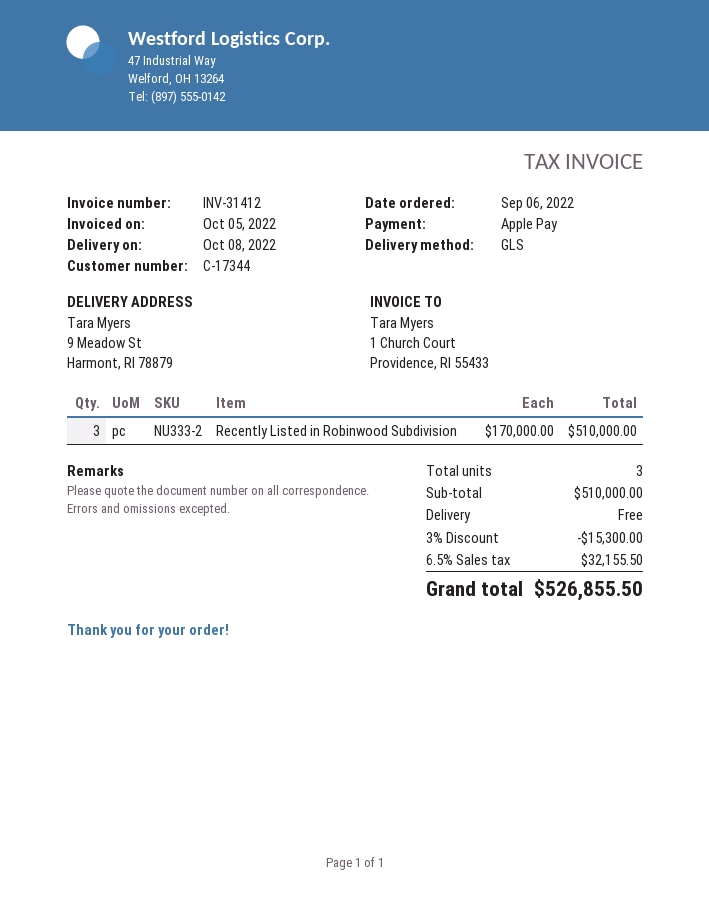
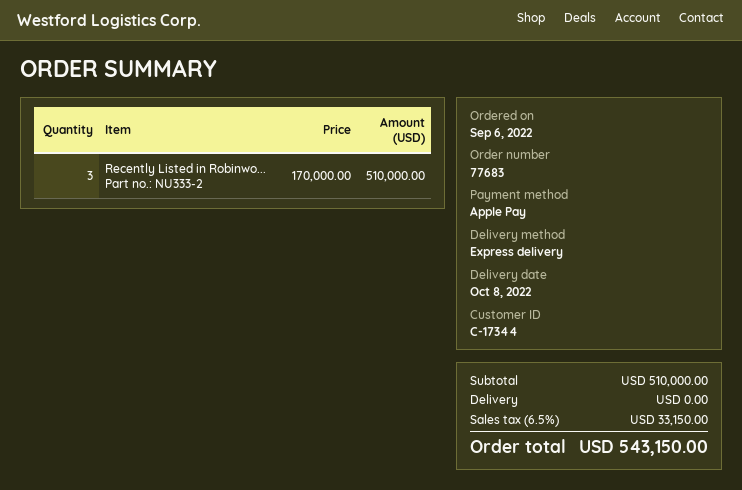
shipping method: GLS -> express
discount: 3% = 15300.00 -> none
tax: 6.5% = 32155.50 -> 6.5% = 33150.00
total: 526855.50 -> 543150.00

